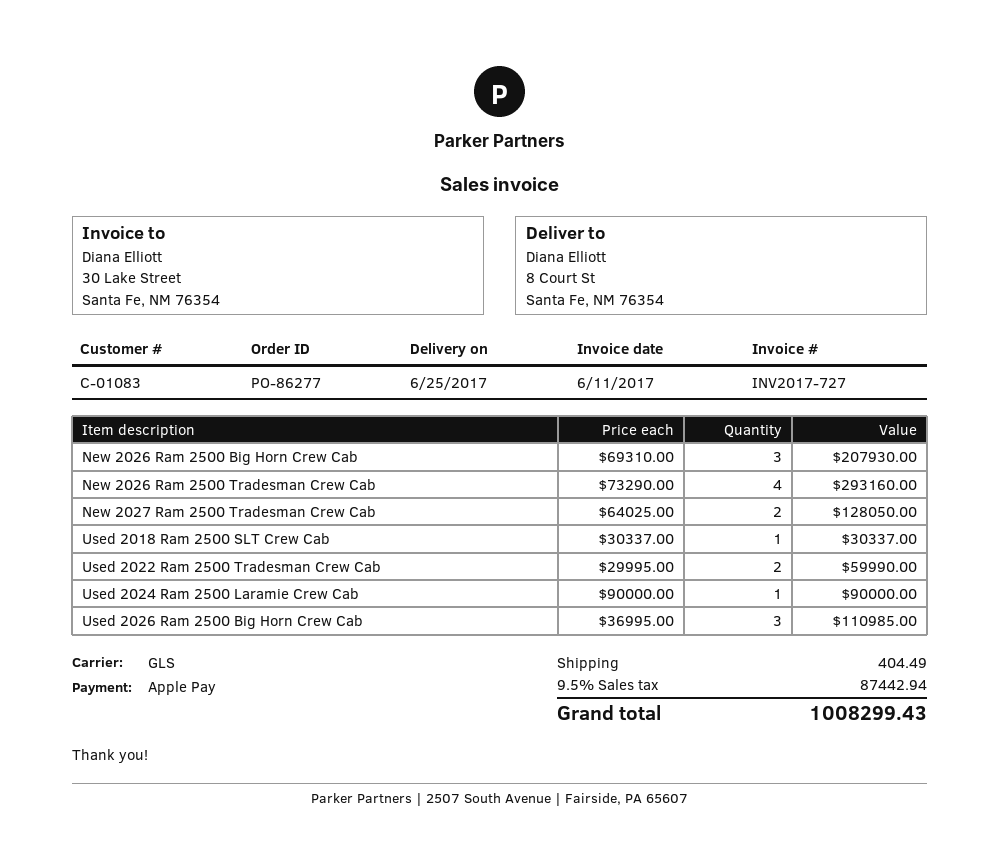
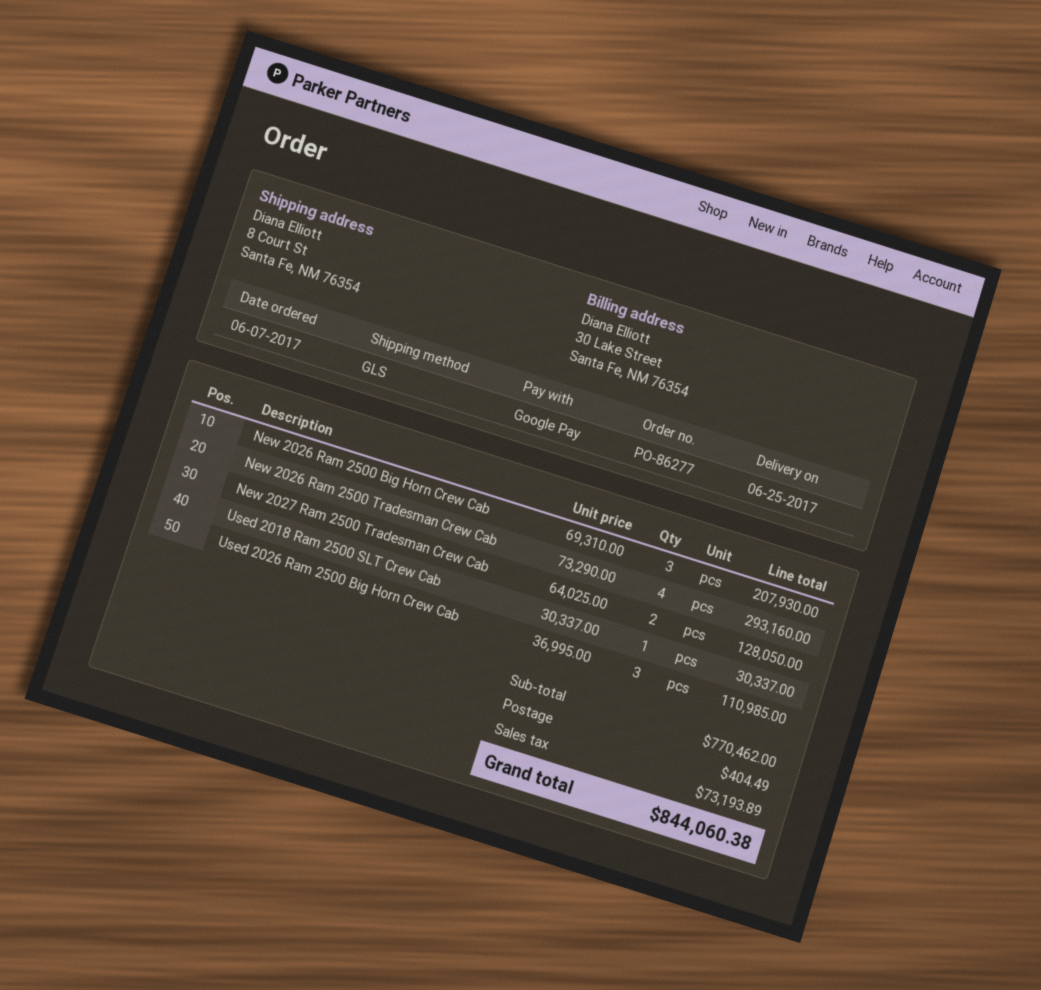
payment method: Apple Pay -> Google Pay
Used 2022 Ram 2500 Tradesman Crew Cab: 2 x 29995.00 = 59990.00 -> none
Used 2024 Ram 2500 Laramie Crew Cab: 1 x 90000.00 = 90000.00 -> none
tax: 87442.94 -> 73193.89
total: 1008299.43 -> 844060.38

